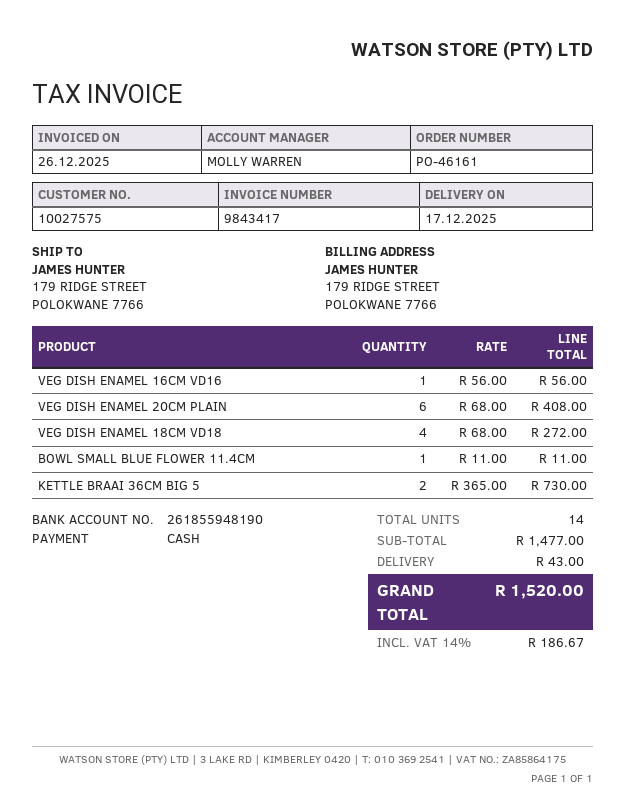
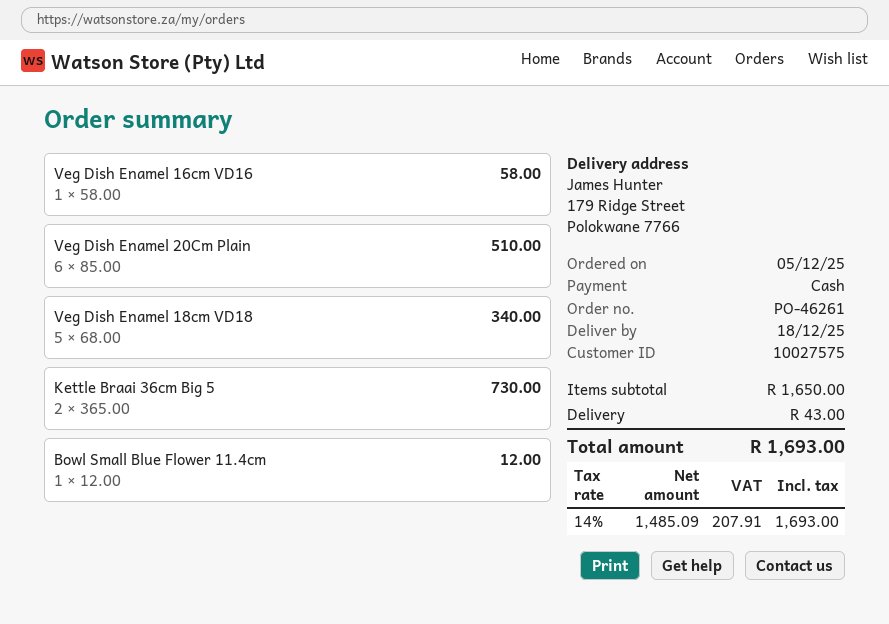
order number: PO-46161 -> PO-46261
delivery date: 2025-12-17 -> 2025-12-18
VEG DISH ENAMEL 16CM VD16: 1 x 56.00 = 56.00 -> 1 x 58.00 = 58.00
VEG DISH ENAMEL 20CM PLAIN: 6 x 68.00 = 408.00 -> 6 x 85.00 = 510.00
VEG DISH ENAMEL 18CM VD18: 4 x 68.00 = 272.00 -> 5 x 68.00 = 340.00
BOWL SMALL BLUE FLOWER 11.4CM: 1 x 11.00 = 11.00 -> 1 x 12.00 = 12.00
subtotal: 1477.00 -> 1650.00
tax: 14% = 186.67 -> 14% = 207.91
total: 1520.00 -> 1693.00

